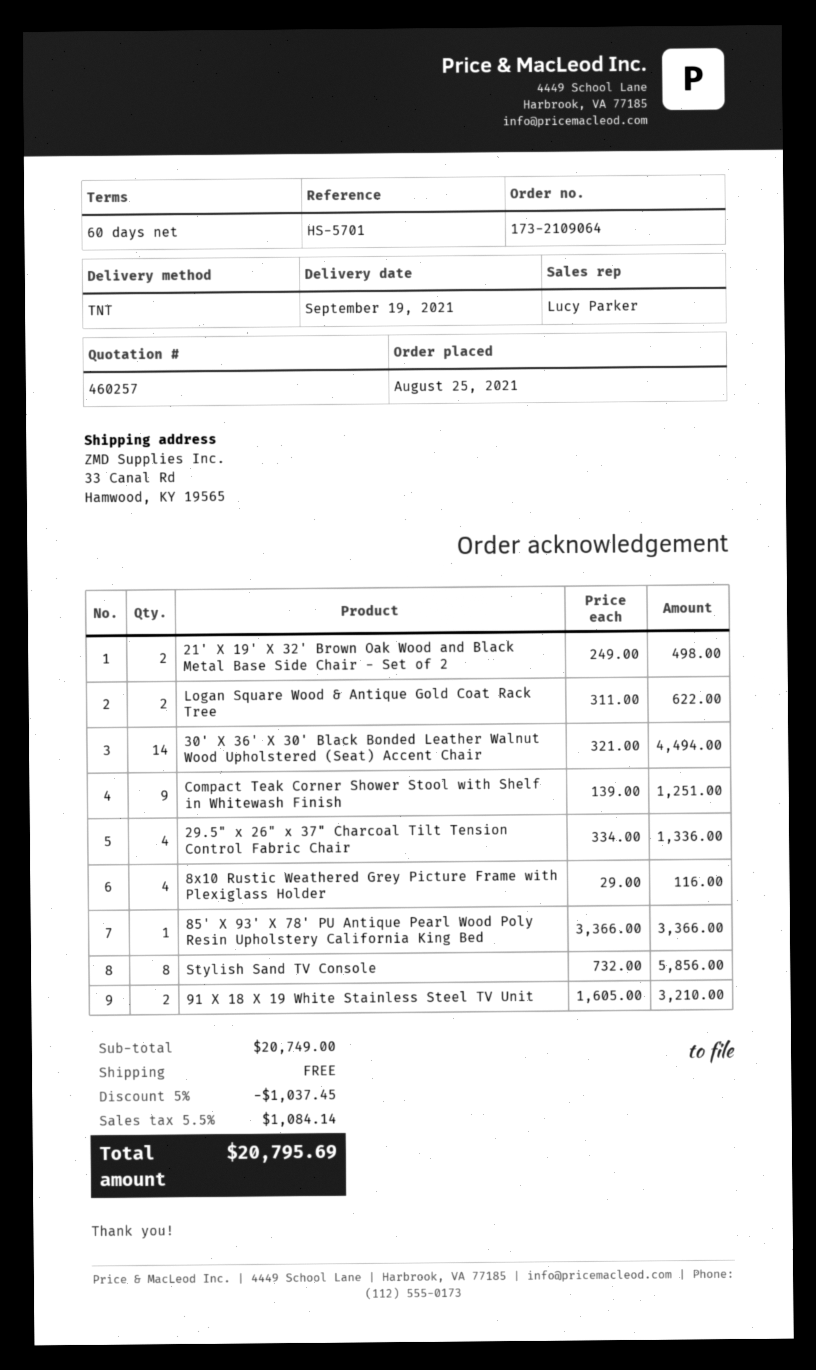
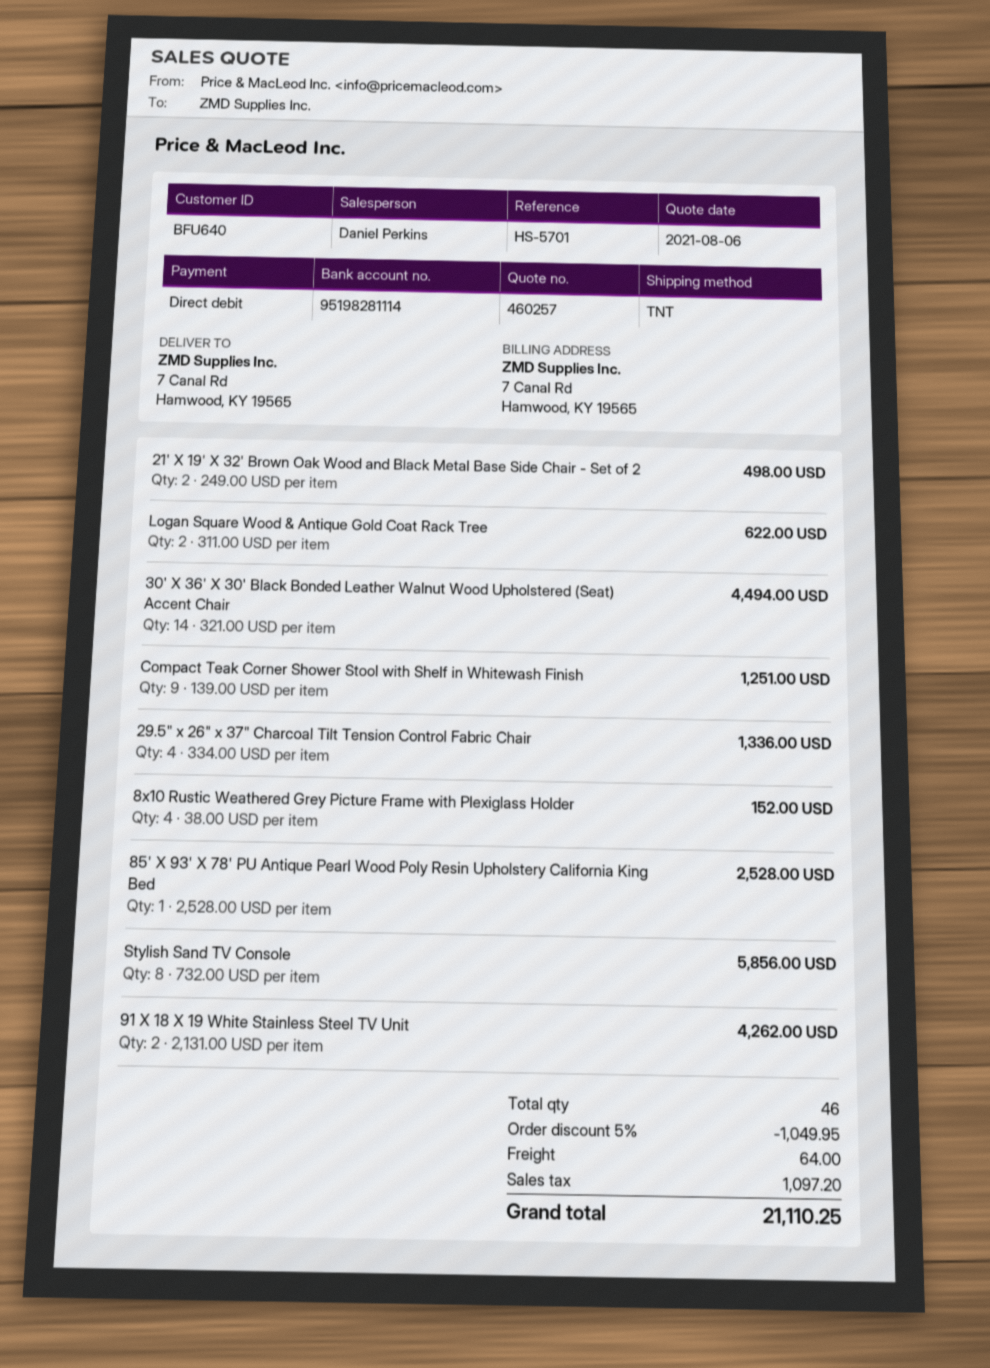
sales rep: Lucy Parker -> Daniel Perkins
ship to: 33 Canal Rd, Hamwood, KY 19565 -> 7 Canal Rd, Hamwood, KY 19565
8x10 Rustic Weathered Grey Picture Frame with Plexiglass Holder: 4 x 29.00 = 116.00 -> 4 x 38.00 = 152.00
85' X 93' X 78' PU Antique Pearl Wood Poly Resin Upholstery California King Bed: 1 x 3366.00 = 3366.00 -> 1 x 2528.00 = 2528.00
91 X 18 X 19 White Stainless Steel TV Unit: 2 x 1605.00 = 3210.00 -> 2 x 2131.00 = 4262.00
discount: 5% = 1037.45 -> 5% = 1049.95
shipping: 0.00 -> 64.00
tax: 1084.14 -> 1097.20
total: 20795.69 -> 21110.25

